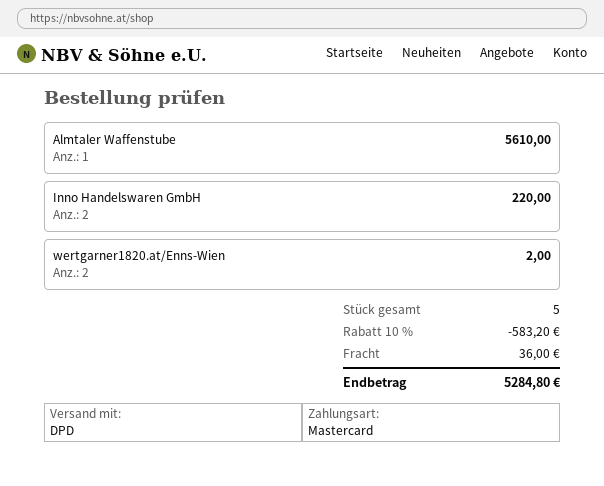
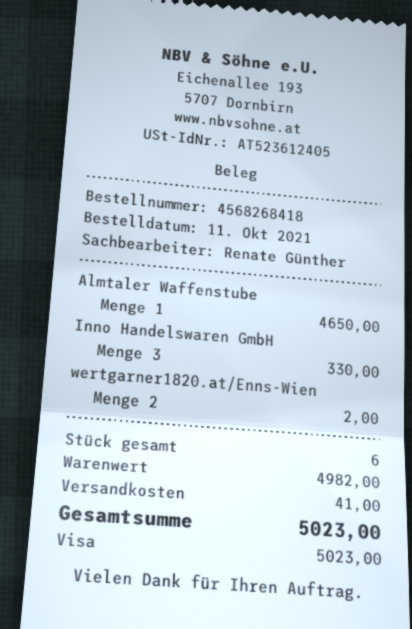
payment method: Mastercard -> Visa
Almtaler Waffenstube: 1 for 5610.00 -> 1 for 4650.00
Inno Handelswaren GmbH: 2 for 220.00 -> 3 for 330.00
total quantity: 5 -> 6
discount: 10% = 583.20 -> none
shipping: 36.00 -> 41.00
total: 5284.80 -> 5023.00

